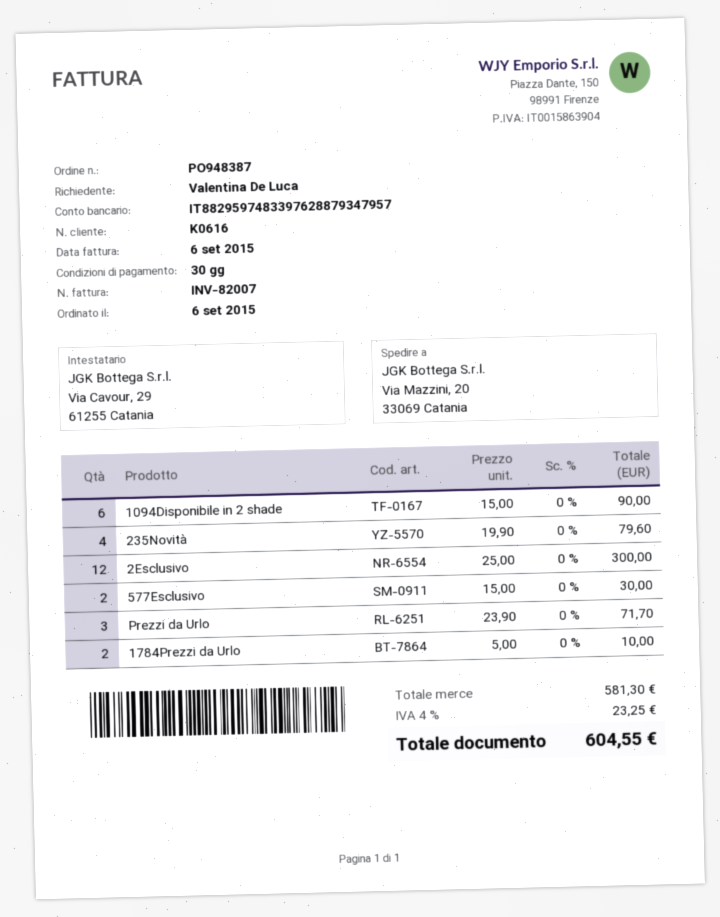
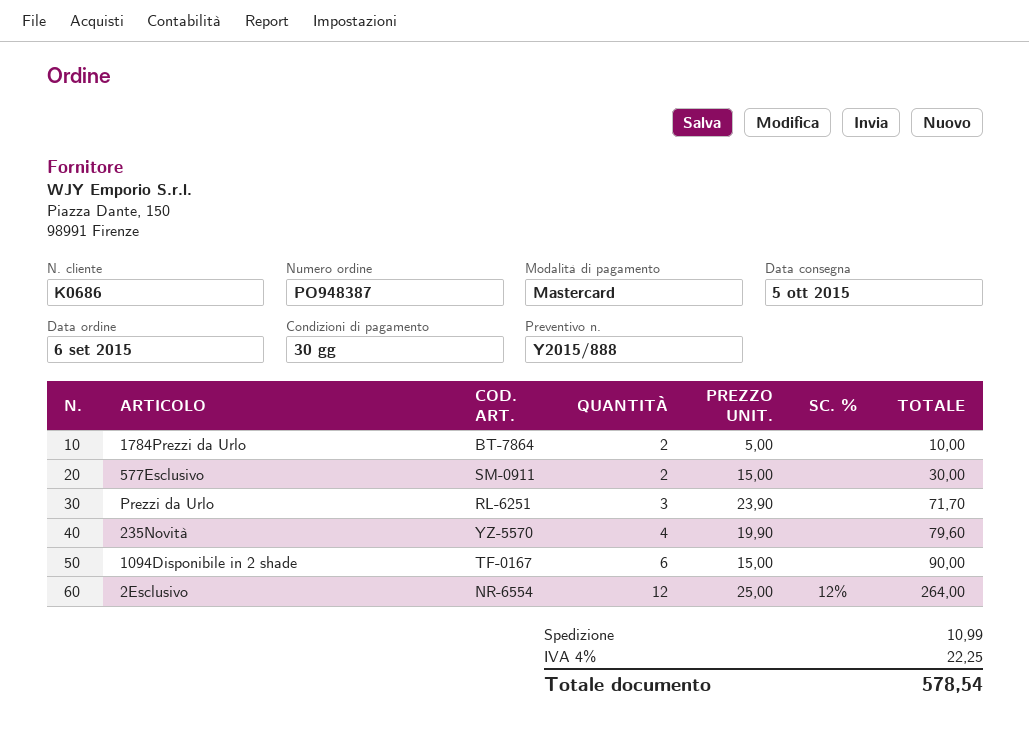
customer number: K0616 -> K0686
2Esclusivo: 12 x 25.00 = 300.00 -> 12 x 25.00 - 12% = 264.00
shipping: none -> 10.99
tax: 4% = 23.25 -> 4% = 22.25
total: 604.55 -> 578.54

